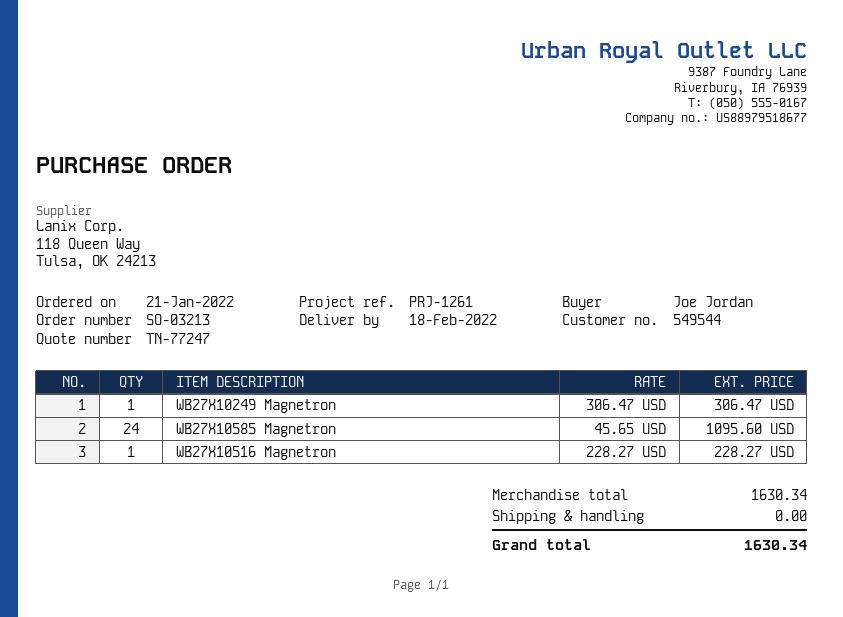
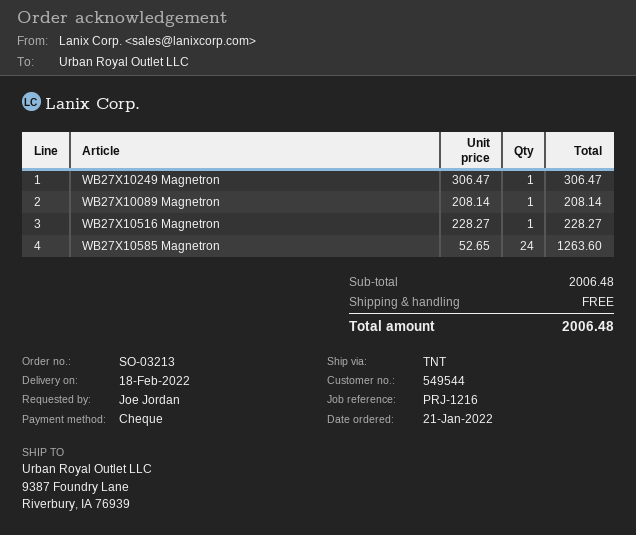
reference: PRJ-1261 -> PRJ-1216
WB27X10585 Magnetron: 24 x 45.65 = 1095.60 -> 24 x 52.65 = 1263.60
WB27X10089 Magnetron: none -> 1 x 208.14 = 208.14
subtotal: 1630.34 -> 2006.48
total: 1630.34 -> 2006.48

